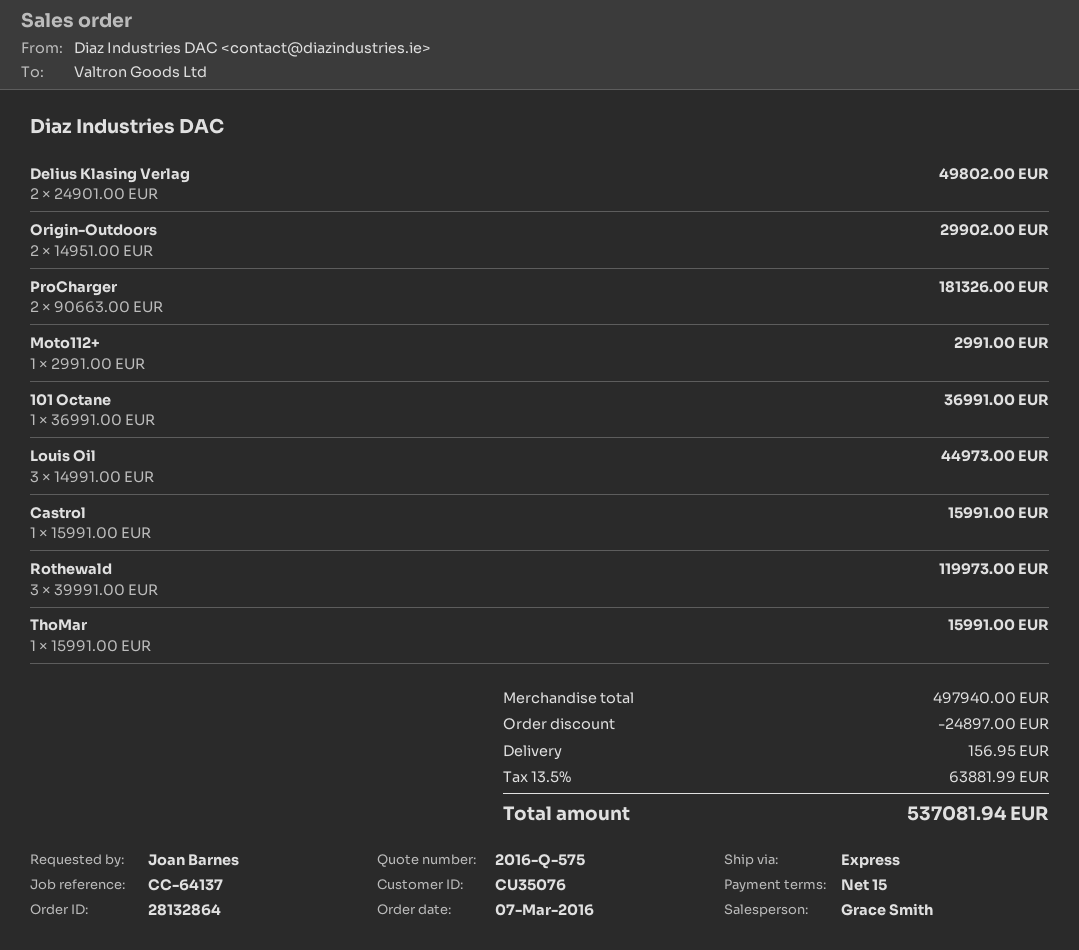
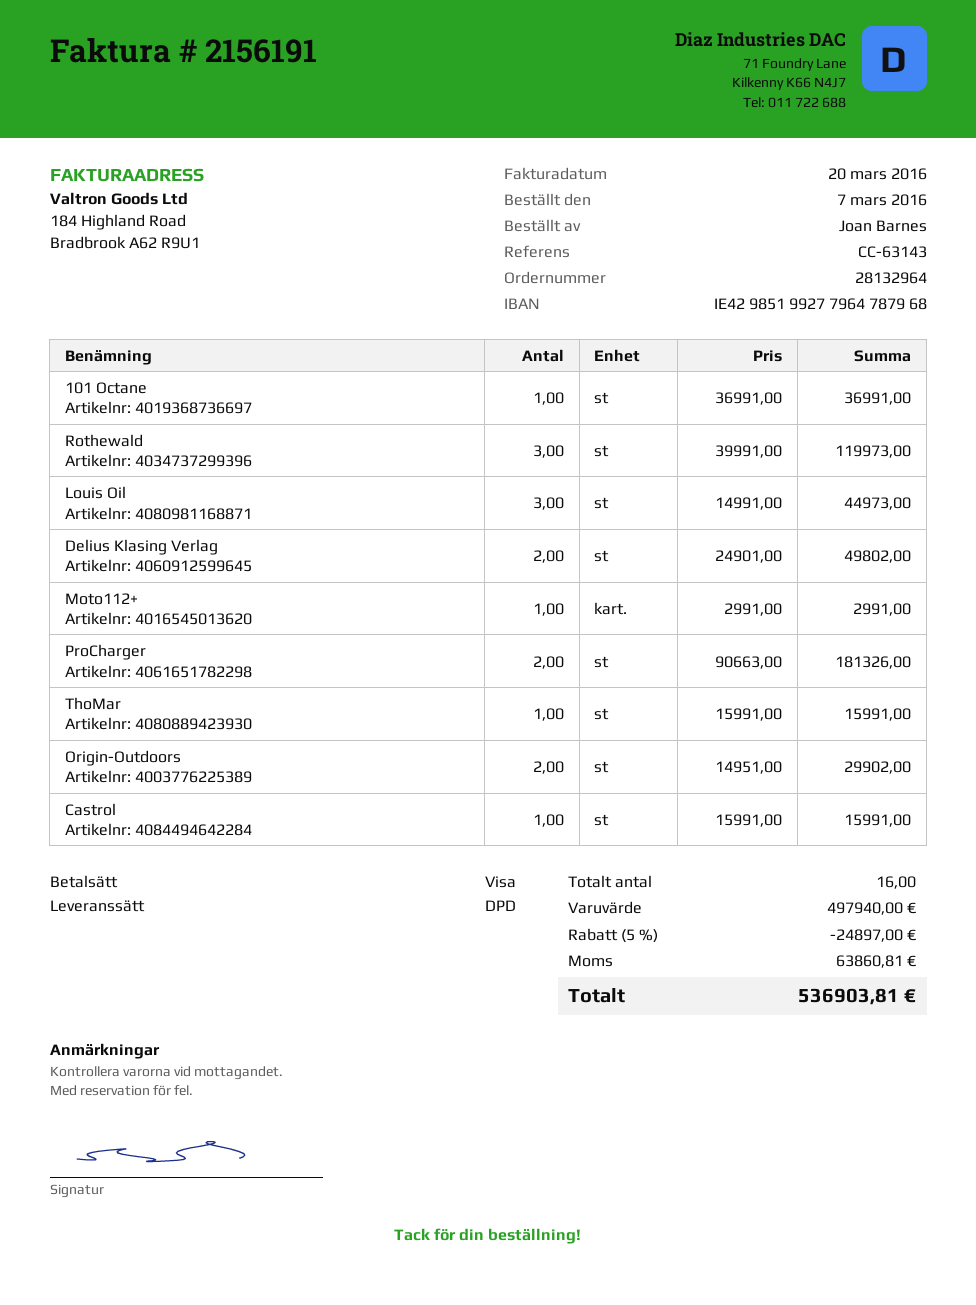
order number: 28132864 -> 28132964
reference: CC-64137 -> CC-63143
shipping method: express -> DPD
shipping: 156.95 -> none
tax: 63881.99 -> 63860.81
total: 537081.94 -> 536903.81

